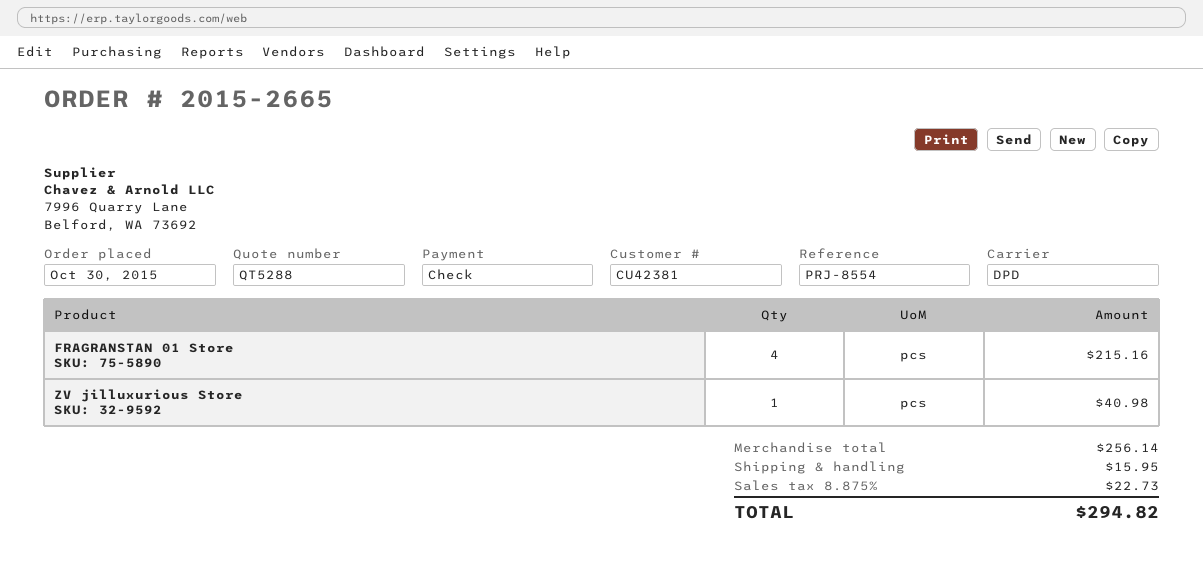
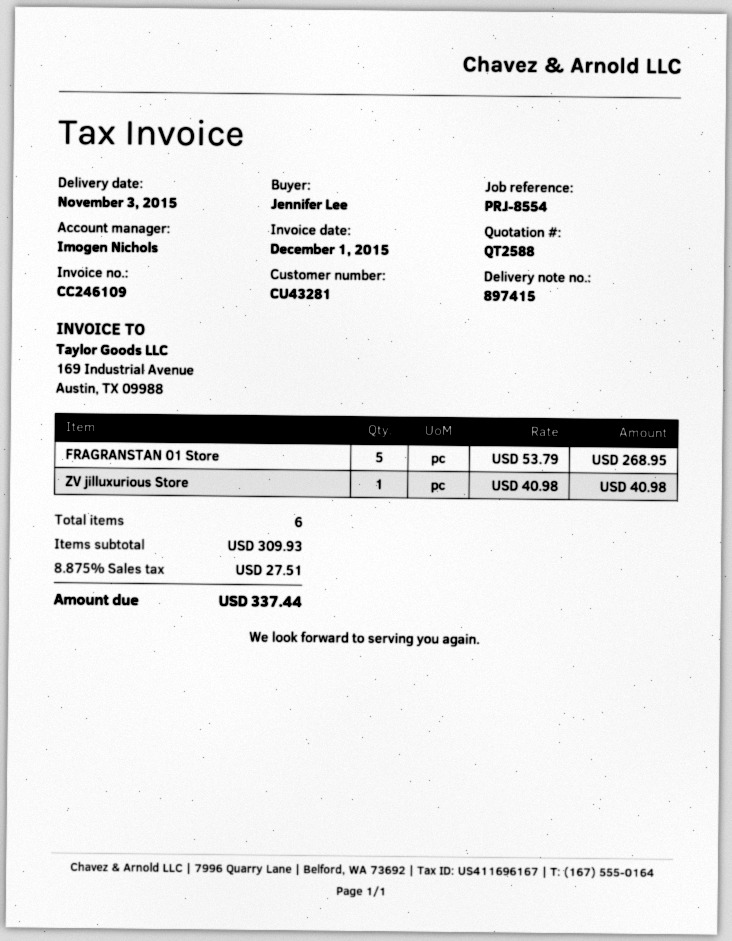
quote number: QT5288 -> QT2588
customer number: CU42381 -> CU43281
FRAGRANSTAN 01 Store: 4 for 215.16 -> 5 for 268.95
subtotal: 256.14 -> 309.93
shipping: 15.95 -> none
tax: 8.875% = 22.73 -> 8.875% = 27.51
total: 294.82 -> 337.44

